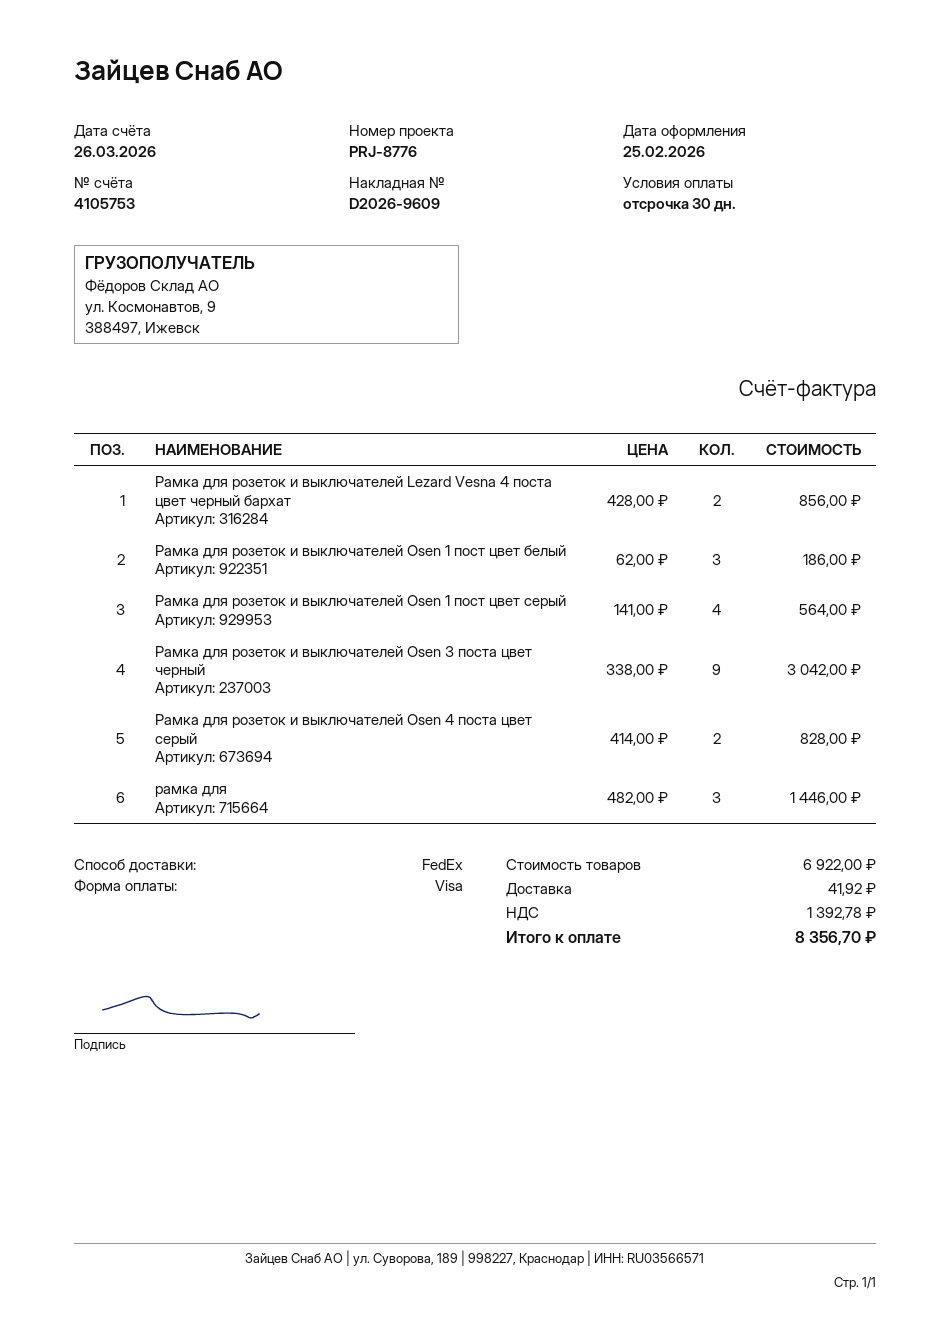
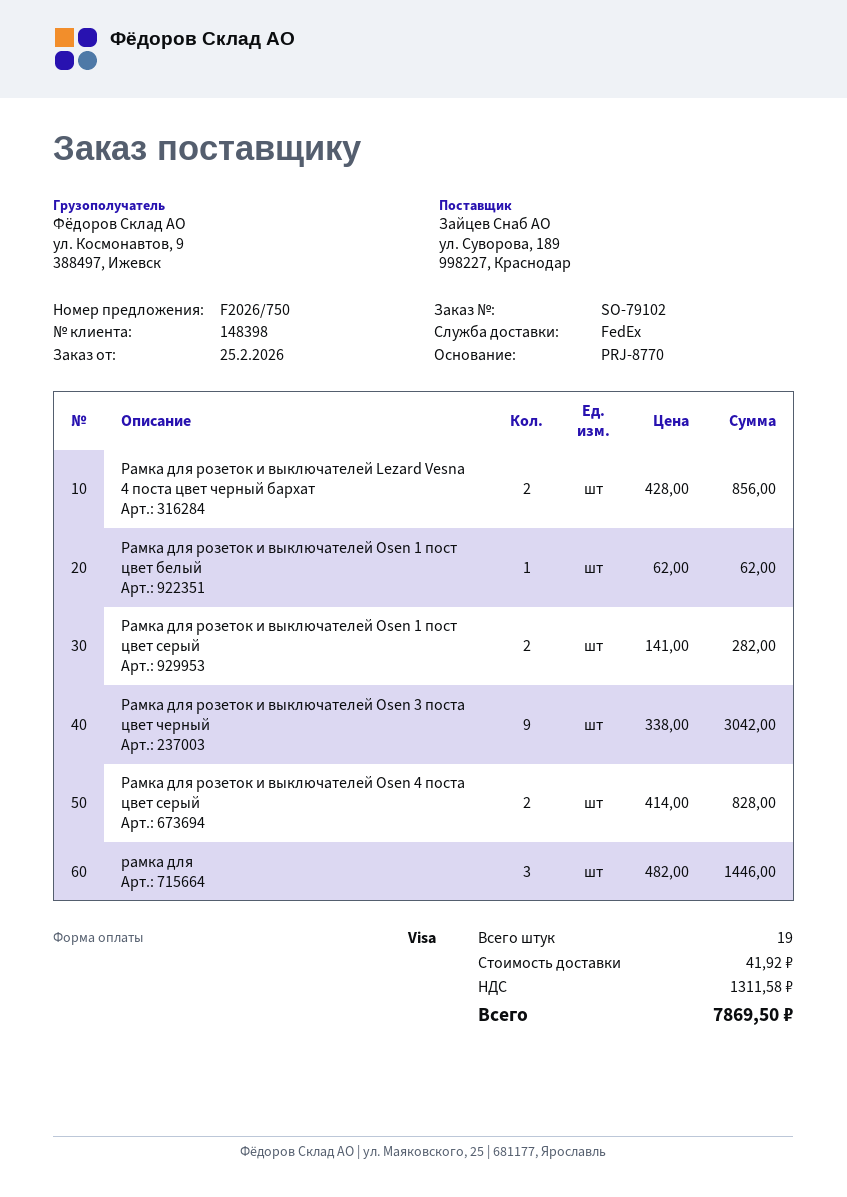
reference: PRJ-8776 -> PRJ-8770
Рамка для розеток и выключателей Osen 1 пост цвет белый: 3 x 62.00 = 186.00 -> 1 x 62.00 = 62.00
Рамка для розеток и выключателей Osen 1 пост цвет серый: 4 x 141.00 = 564.00 -> 2 x 141.00 = 282.00
tax: 1392.78 -> 1311.58
total: 8356.70 -> 7869.50

